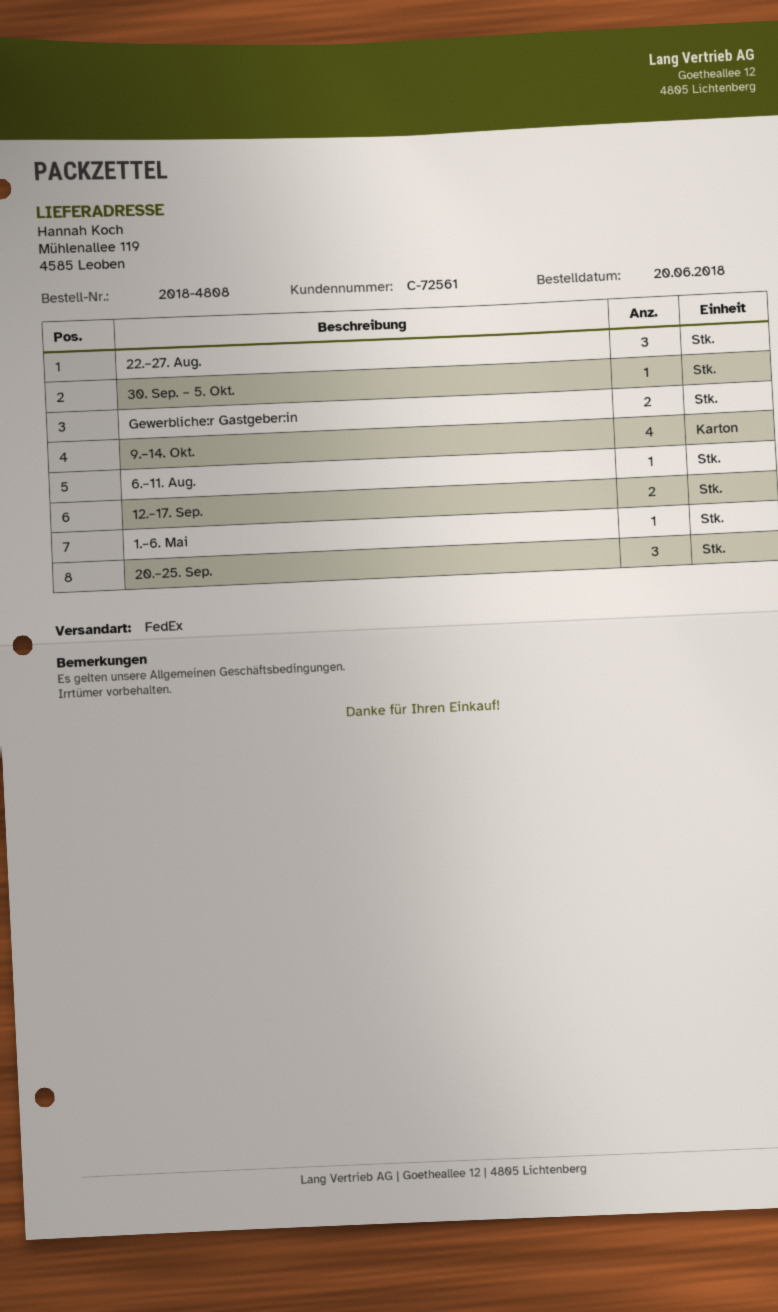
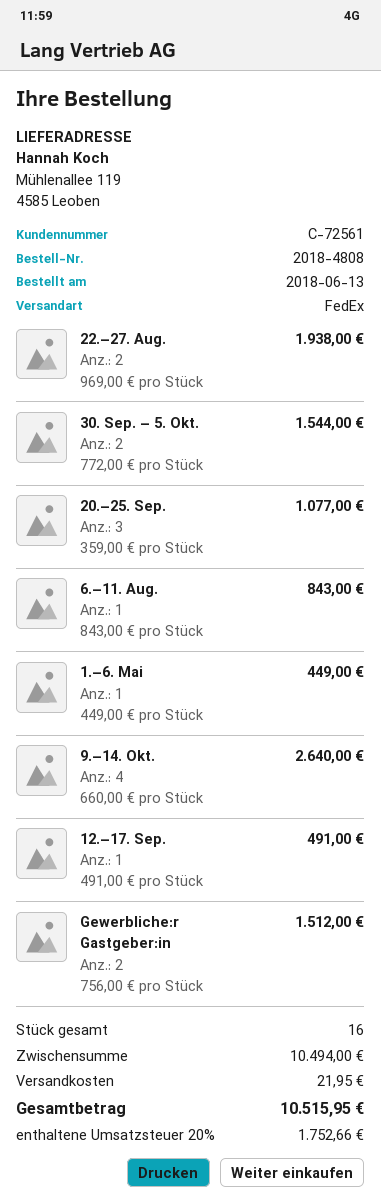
order date: 2018-06-20 -> 2018-06-13
22.–27. Aug.: 3 -> 2
30. Sep. – 5. Okt.: 1 -> 2
12.–17. Sep.: 2 -> 1

